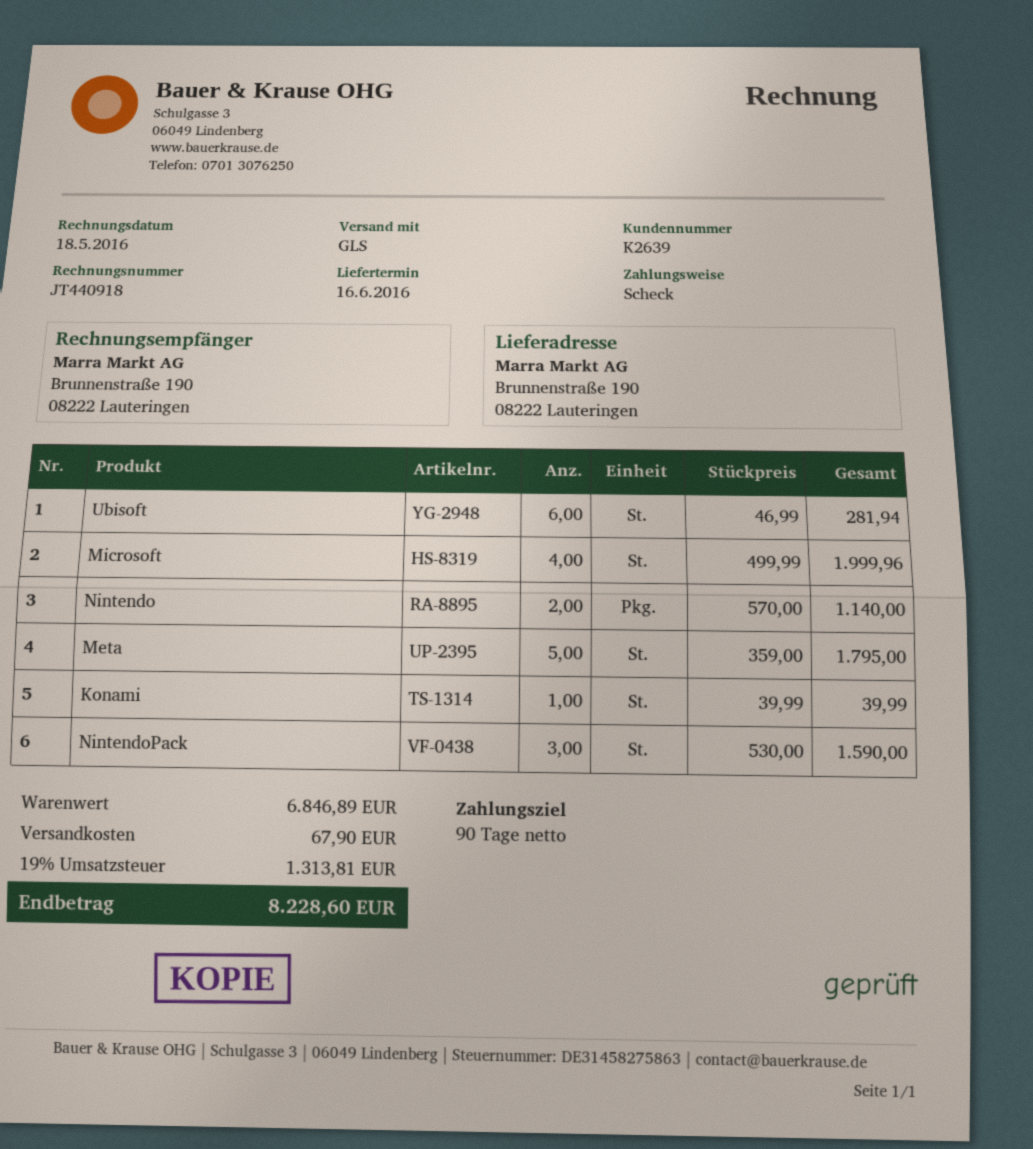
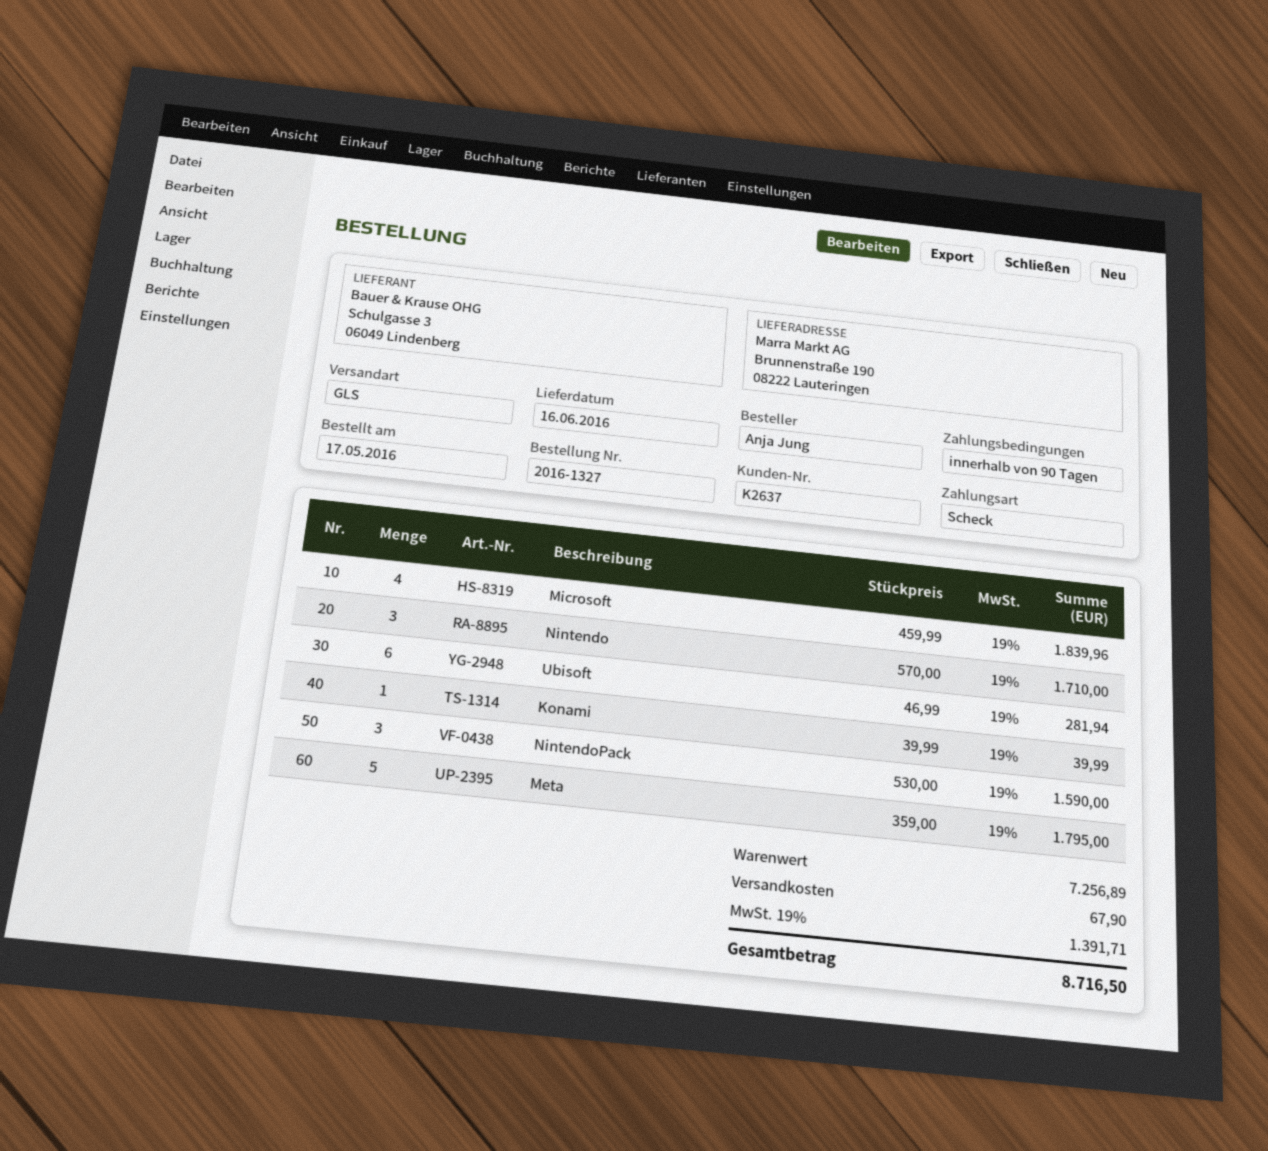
customer number: K2639 -> K2637
Microsoft: 4 x 499.99 = 1999.96 -> 4 x 459.99 = 1839.96
Nintendo: 2 x 570.00 = 1140.00 -> 3 x 570.00 = 1710.00
subtotal: 6846.89 -> 7256.89
tax: 19% = 1313.81 -> 19% = 1391.71
total: 8228.60 -> 8716.50

